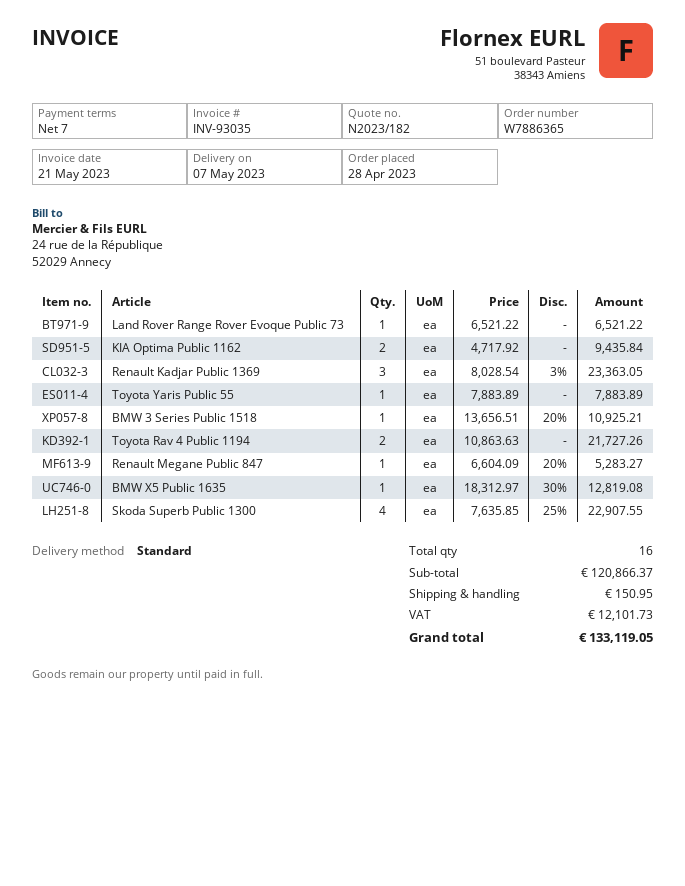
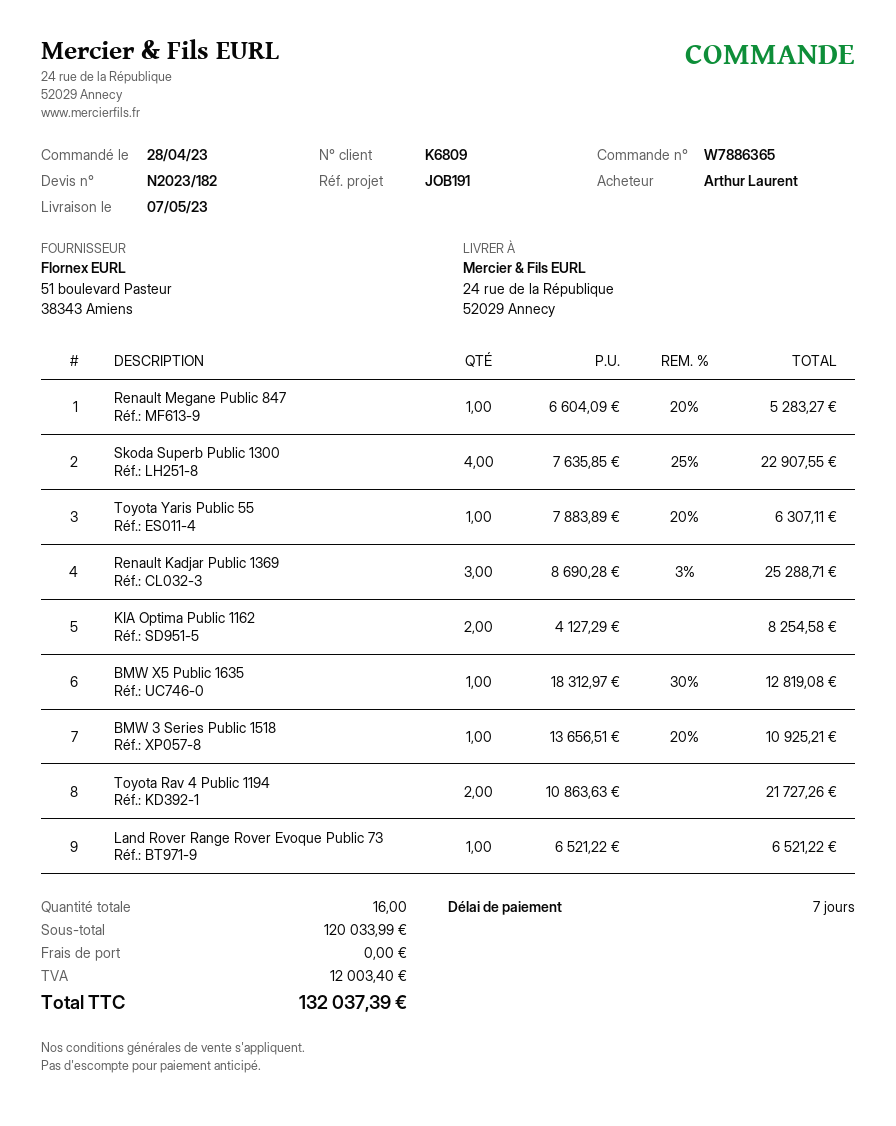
KIA Optima Public 1162: 2 x 4717.92 = 9435.84 -> 2 x 4127.29 = 8254.58
Renault Kadjar Public 1369: 3 x 8028.54 - 3% = 23363.05 -> 3 x 8690.28 - 3% = 25288.71
Toyota Yaris Public 55: 1 x 7883.89 = 7883.89 -> 1 x 7883.89 - 20% = 6307.11
subtotal: 120866.37 -> 120033.99
shipping: 150.95 -> 0.00
tax: 12101.73 -> 12003.40
total: 133119.05 -> 132037.39

